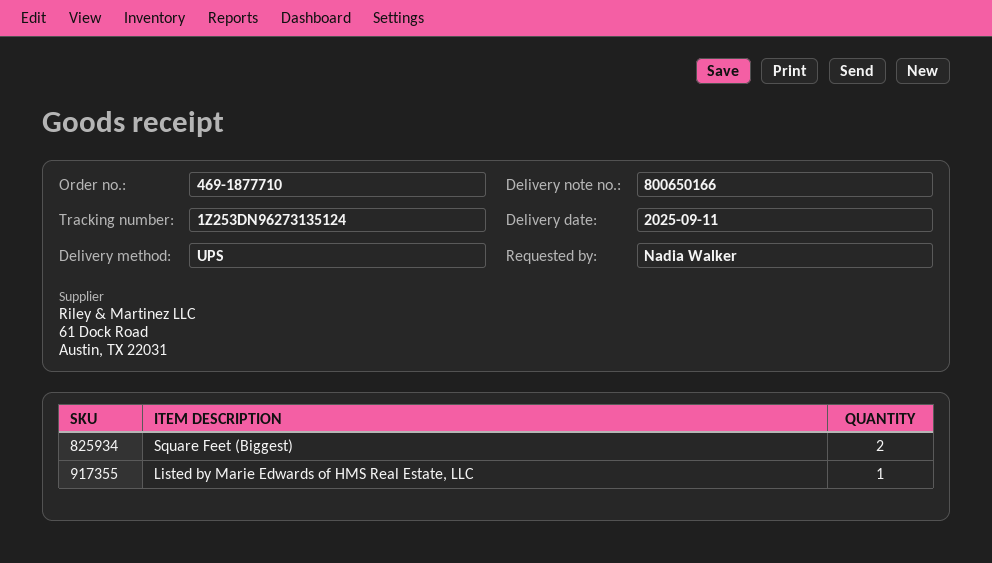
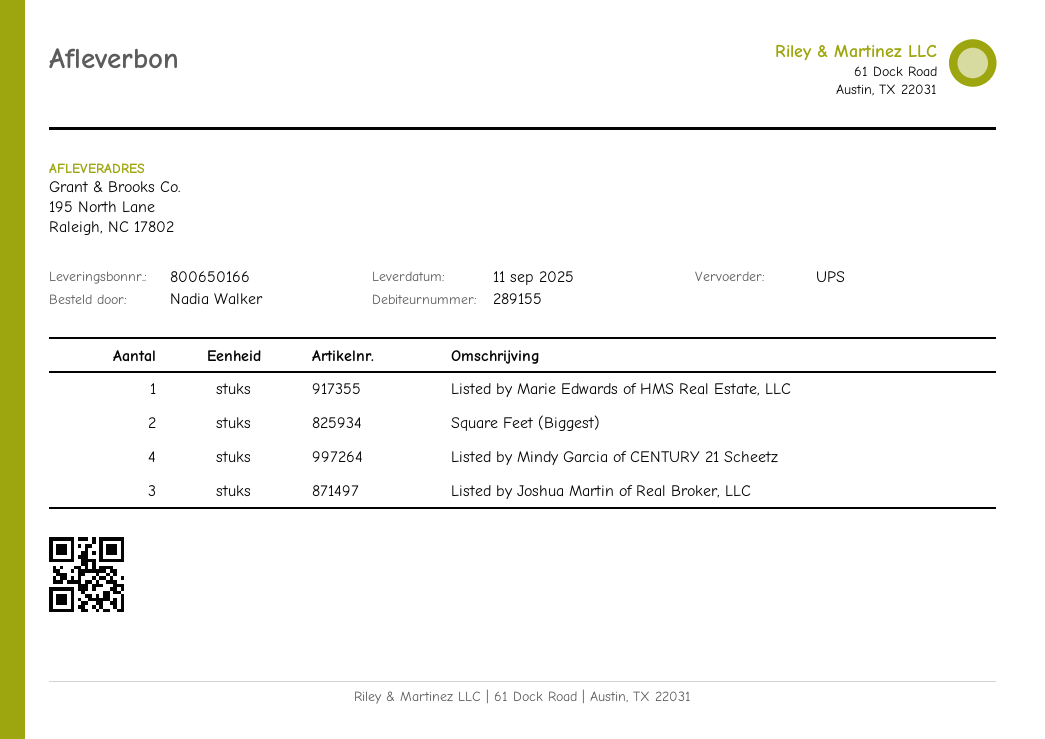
Listed by Mindy Garcia of CENTURY 21 Scheetz: none -> 4
Listed by Joshua Martin of Real Broker, LLC: none -> 3

